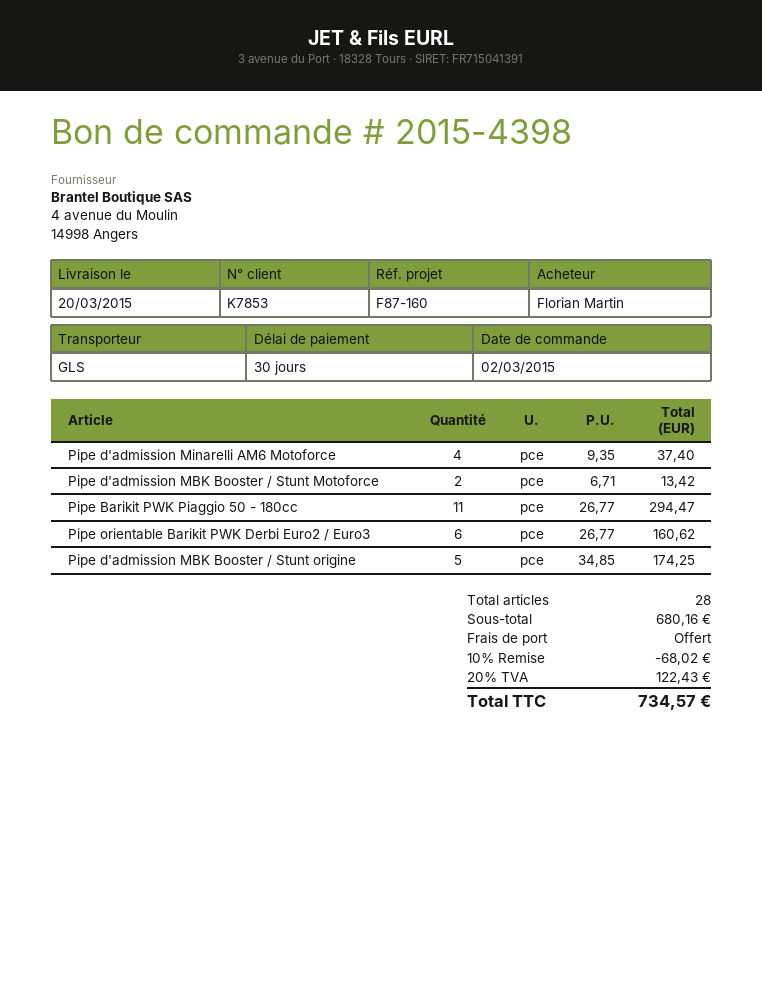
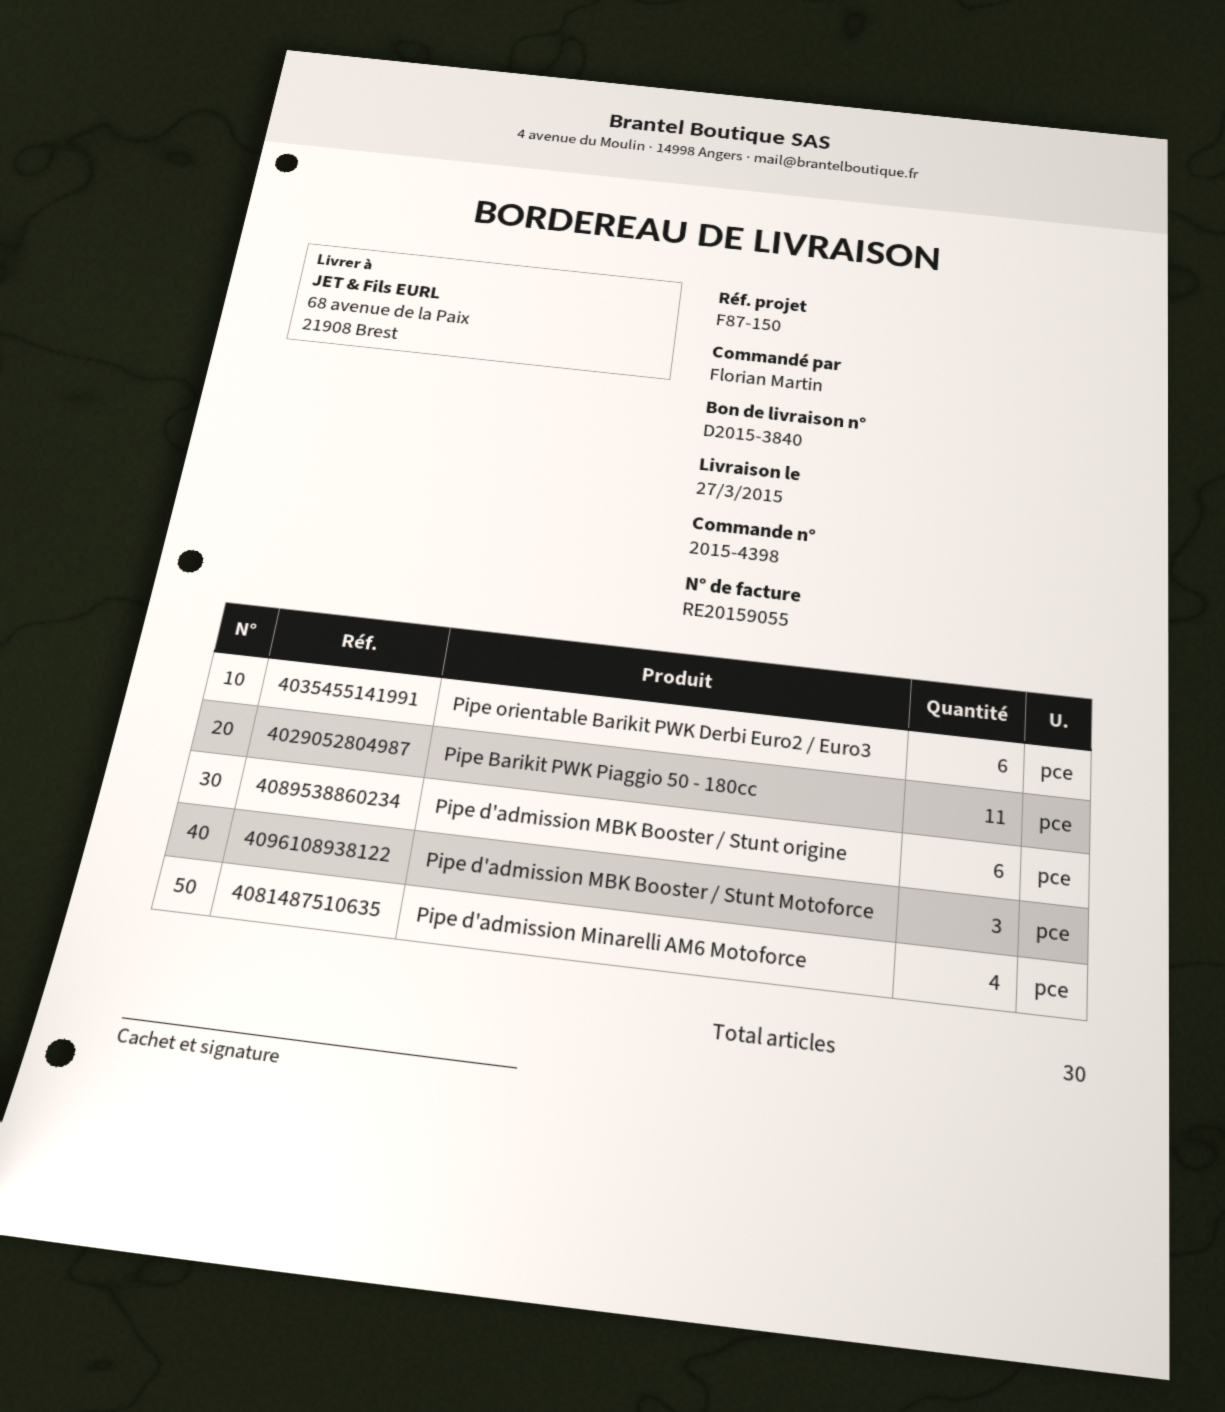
delivery date: 2015-03-20 -> 2015-03-27
reference: F87-160 -> F87-150
Pipe d'admission MBK Booster / Stunt Motoforce: 2 -> 3
Pipe d'admission MBK Booster / Stunt origine: 5 -> 6
total quantity: 28 -> 30

